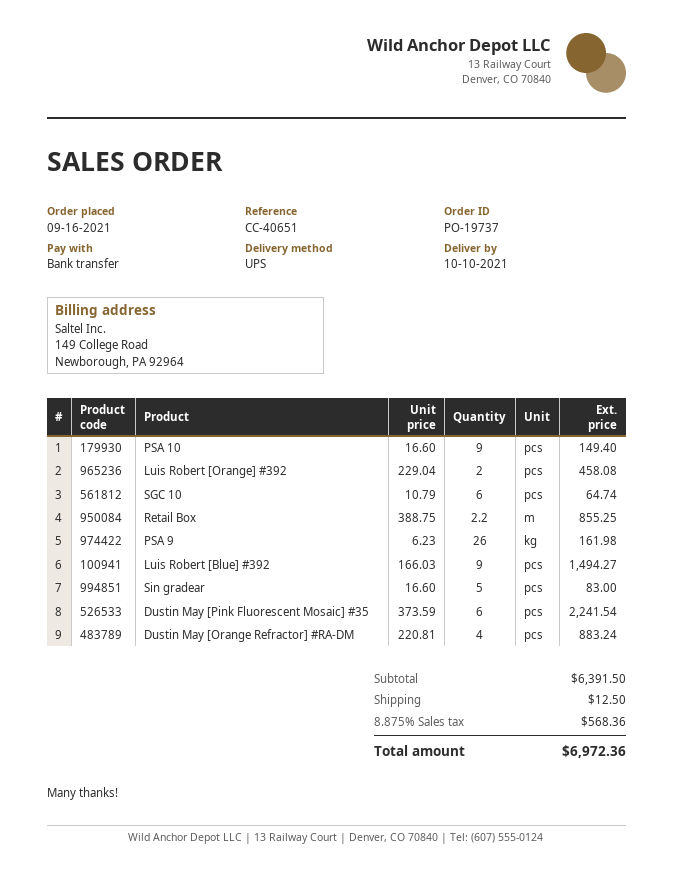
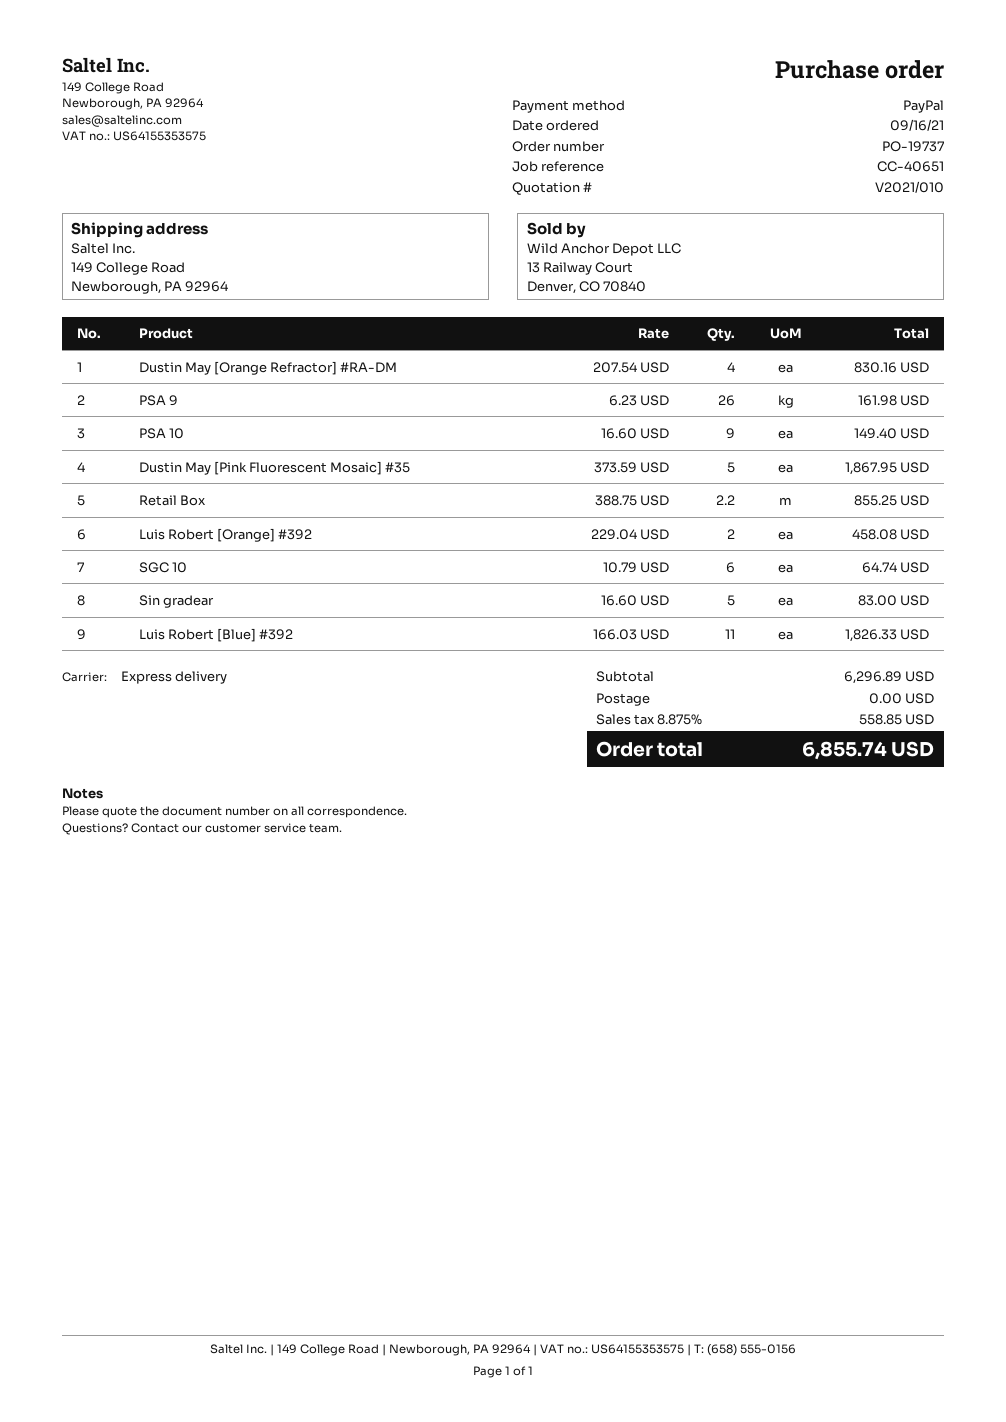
payment method: bank transfer -> PayPal
shipping method: UPS -> express
Luis Robert [Blue] #392: 9 x 166.03 = 1494.27 -> 11 x 166.03 = 1826.33
Dustin May [Pink Fluorescent Mosaic] #35: 6 x 373.59 = 2241.54 -> 5 x 373.59 = 1867.95
Dustin May [Orange Refractor] #RA-DM: 4 x 220.81 = 883.24 -> 4 x 207.54 = 830.16
subtotal: 6391.50 -> 6296.89
shipping: 12.50 -> 0.00
tax: 8.875% = 568.36 -> 8.875% = 558.85
total: 6972.36 -> 6855.74

